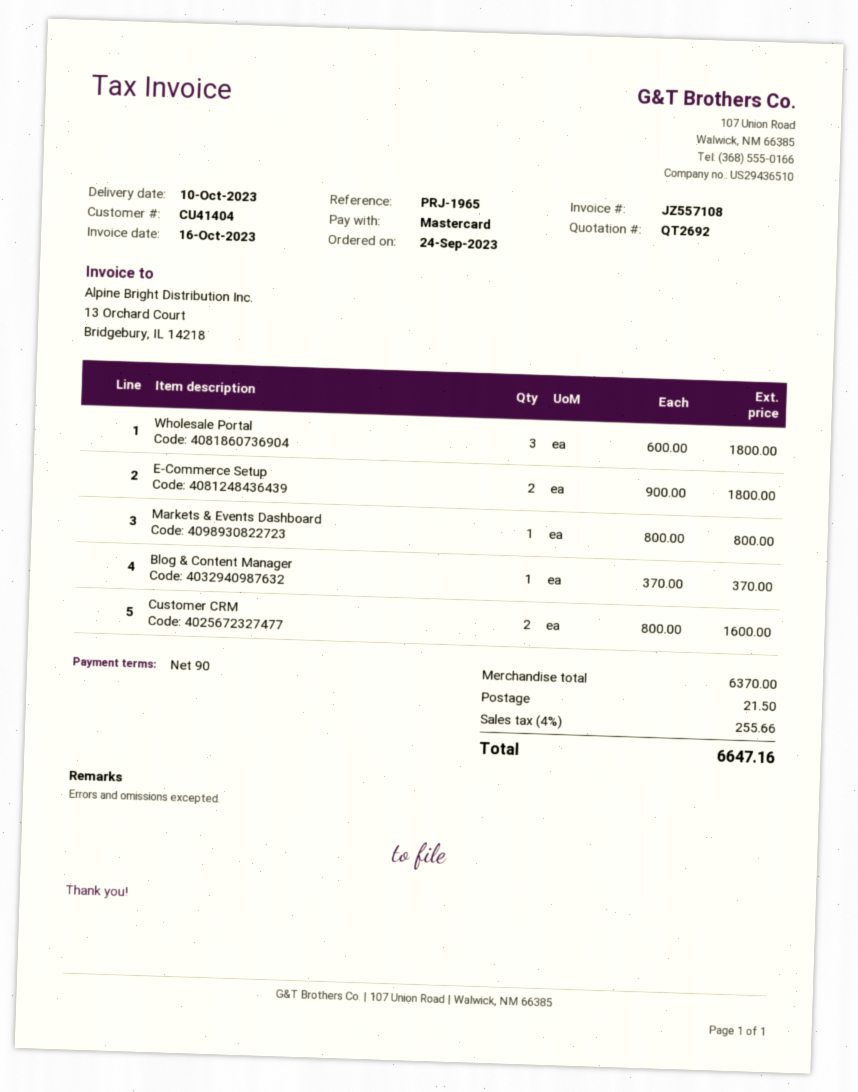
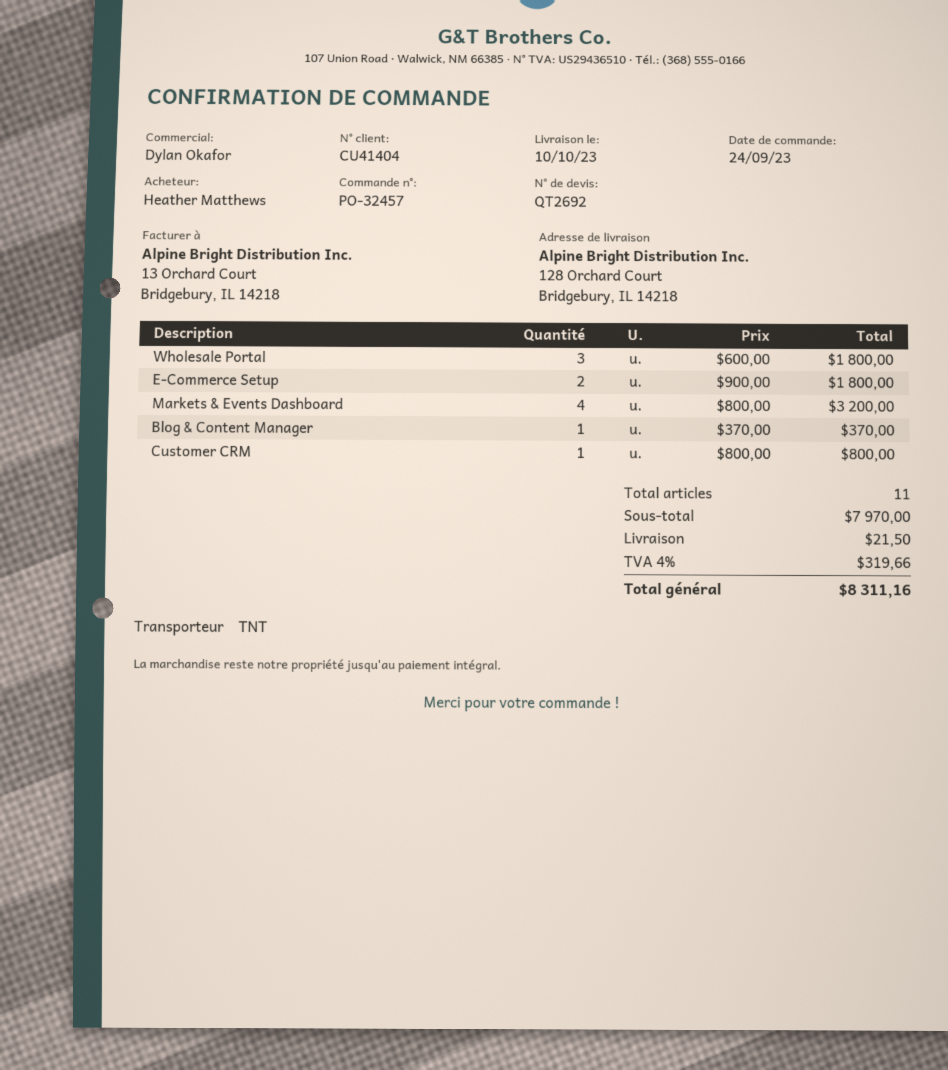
Markets & Events Dashboard: 1 x 800.00 = 800.00 -> 4 x 800.00 = 3200.00
Customer CRM: 2 x 800.00 = 1600.00 -> 1 x 800.00 = 800.00
subtotal: 6370.00 -> 7970.00
tax: 4% = 255.66 -> 4% = 319.66
total: 6647.16 -> 8311.16

